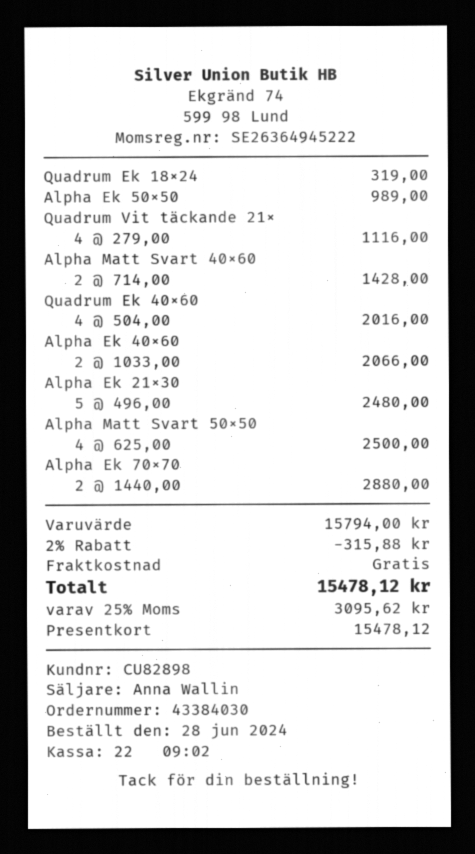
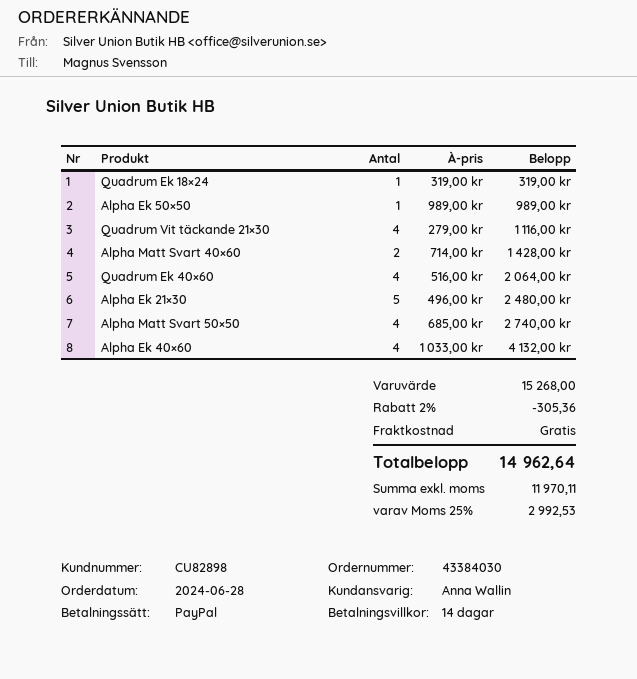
payment method: gift card -> PayPal
Quadrum Ek 40×60: 4 x 504.00 = 2016.00 -> 4 x 516.00 = 2064.00
Alpha Ek 40×60: 2 x 1033.00 = 2066.00 -> 4 x 1033.00 = 4132.00
Alpha Matt Svart 50×50: 4 x 625.00 = 2500.00 -> 4 x 685.00 = 2740.00
Alpha Ek 70×70: 2 x 1440.00 = 2880.00 -> none
subtotal: 15794.00 -> 15268.00
discount: 2% = 315.88 -> 2% = 305.36
tax: 25% = 3095.62 -> 25% = 2992.53
total: 15478.12 -> 14962.64

